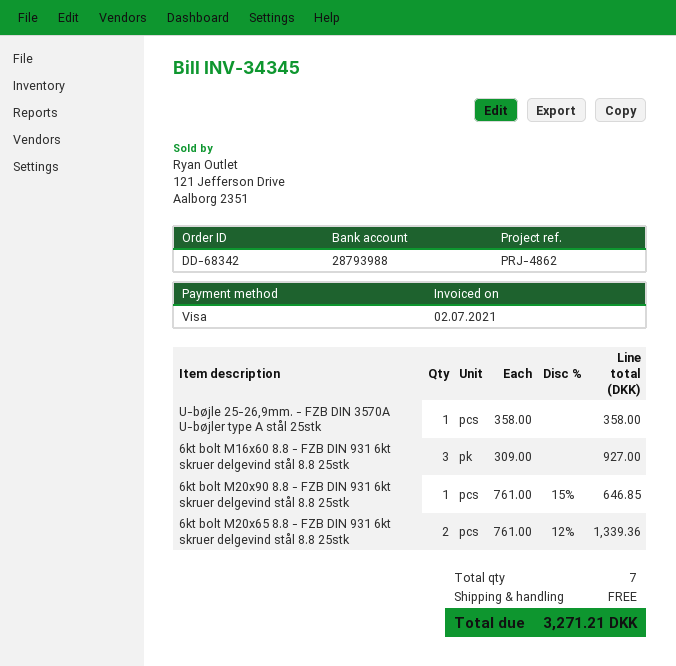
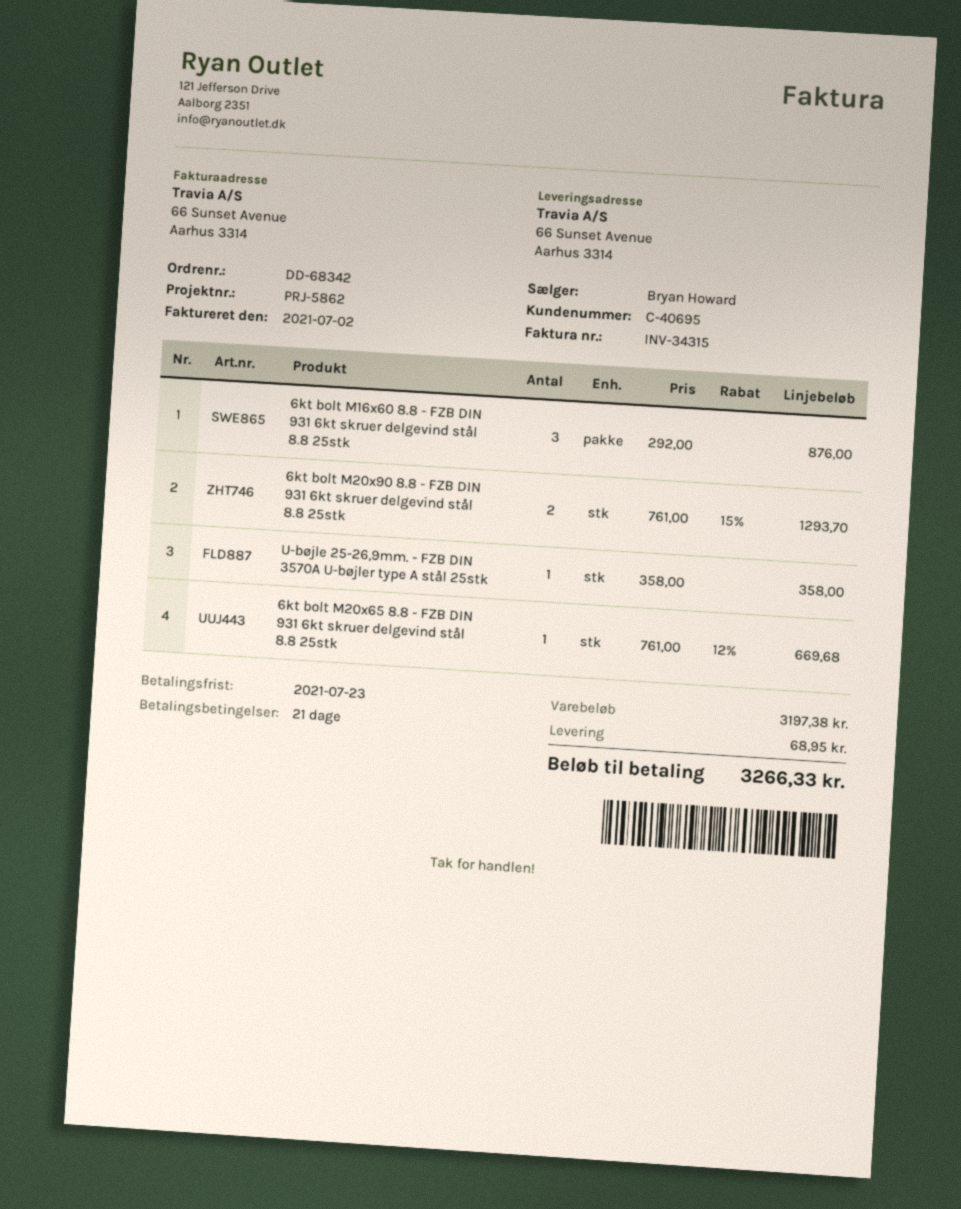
invoice number: INV-34345 -> INV-34315
reference: PRJ-4862 -> PRJ-5862
6kt bolt M16x60 8.8 - FZB DIN 931 6kt skruer delgevind stål 8.8 25stk: 3 x 309.00 = 927.00 -> 3 x 292.00 = 876.00
6kt bolt M20x90 8.8 - FZB DIN 931 6kt skruer delgevind stål 8.8 25stk: 1 x 761.00 - 15% = 646.85 -> 2 x 761.00 - 15% = 1293.70
6kt bolt M20x65 8.8 - FZB DIN 931 6kt skruer delgevind stål 8.8 25stk: 2 x 761.00 - 12% = 1339.36 -> 1 x 761.00 - 12% = 669.68
shipping: 0.00 -> 68.95
total: 3271.21 -> 3266.33

